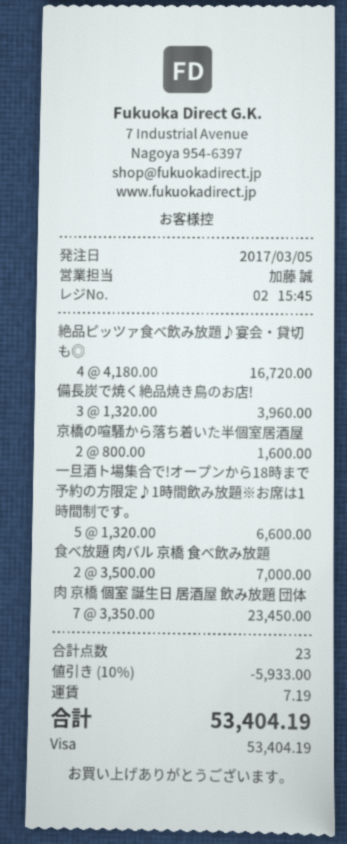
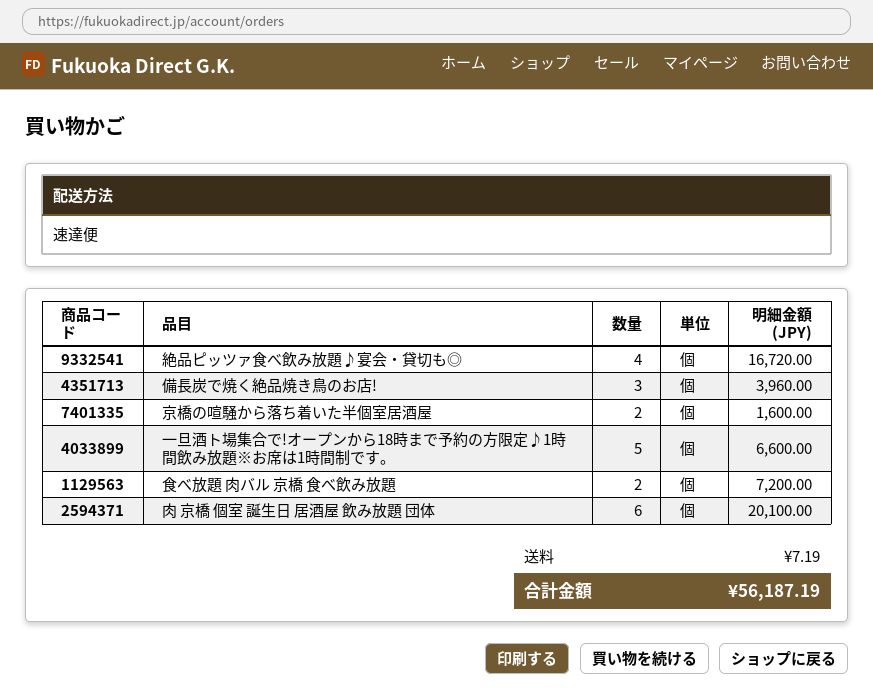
食べ放題 肉バル 京橋 食べ飲み放題: 2 for 7000.00 -> 2 for 7200.00
肉 京橋 個室 誕生日 居酒屋 飲み放題 団体: 7 for 23450.00 -> 6 for 20100.00
discount: 10% = 5933.00 -> none
total: 53404.19 -> 56187.19

